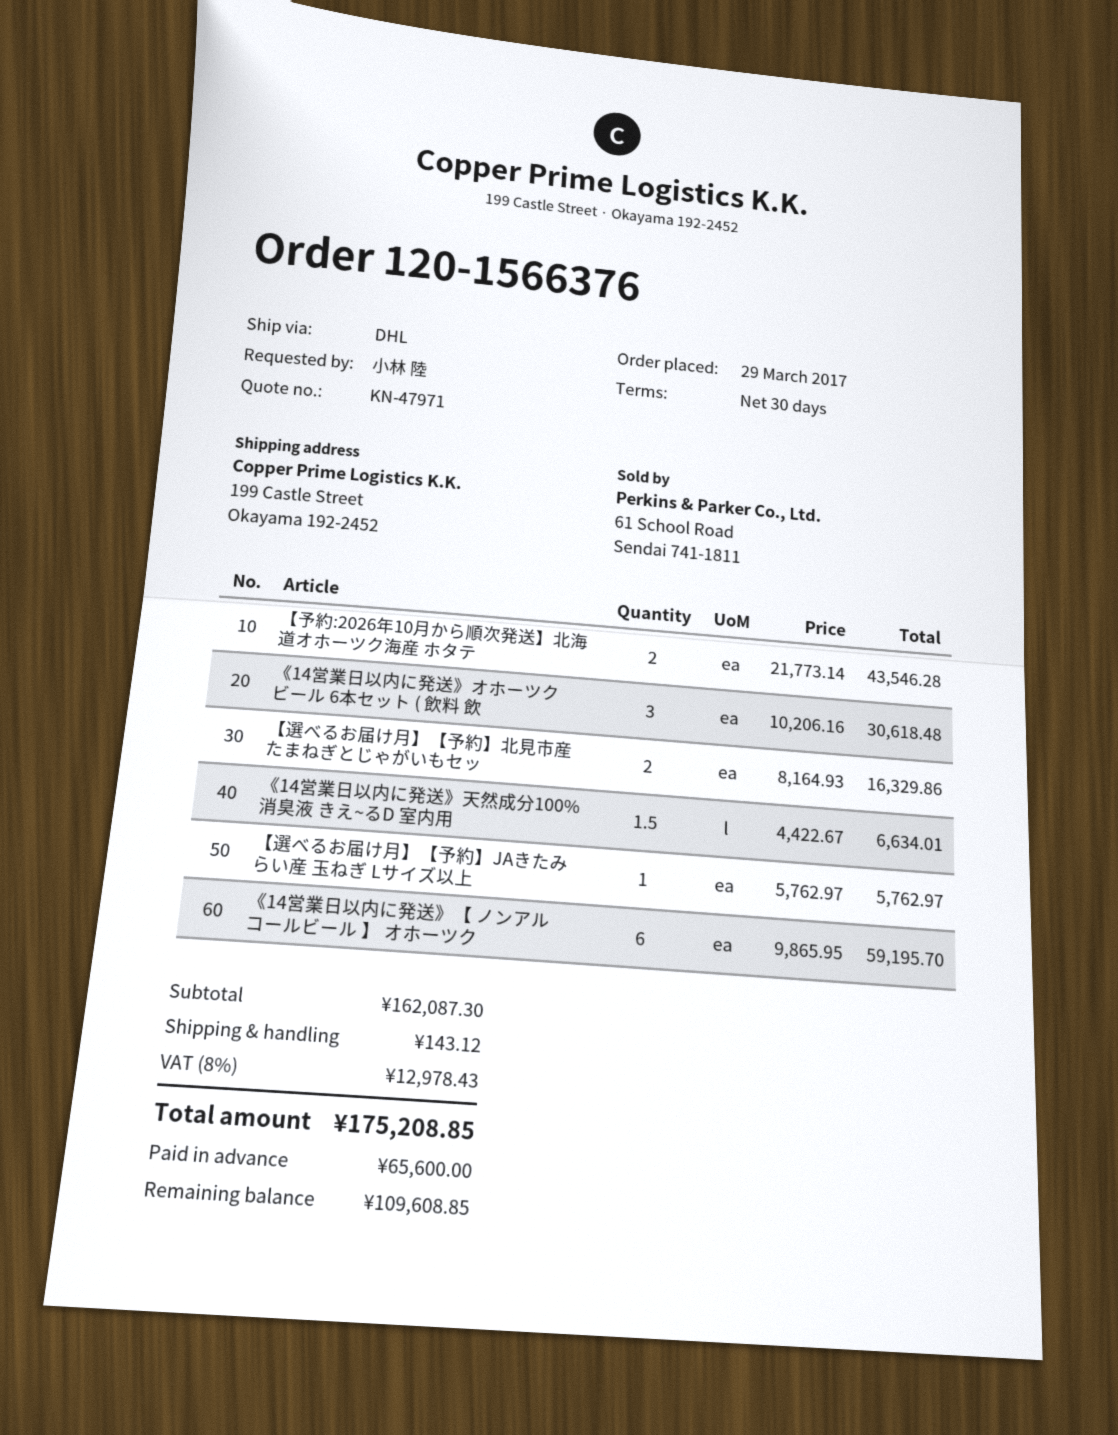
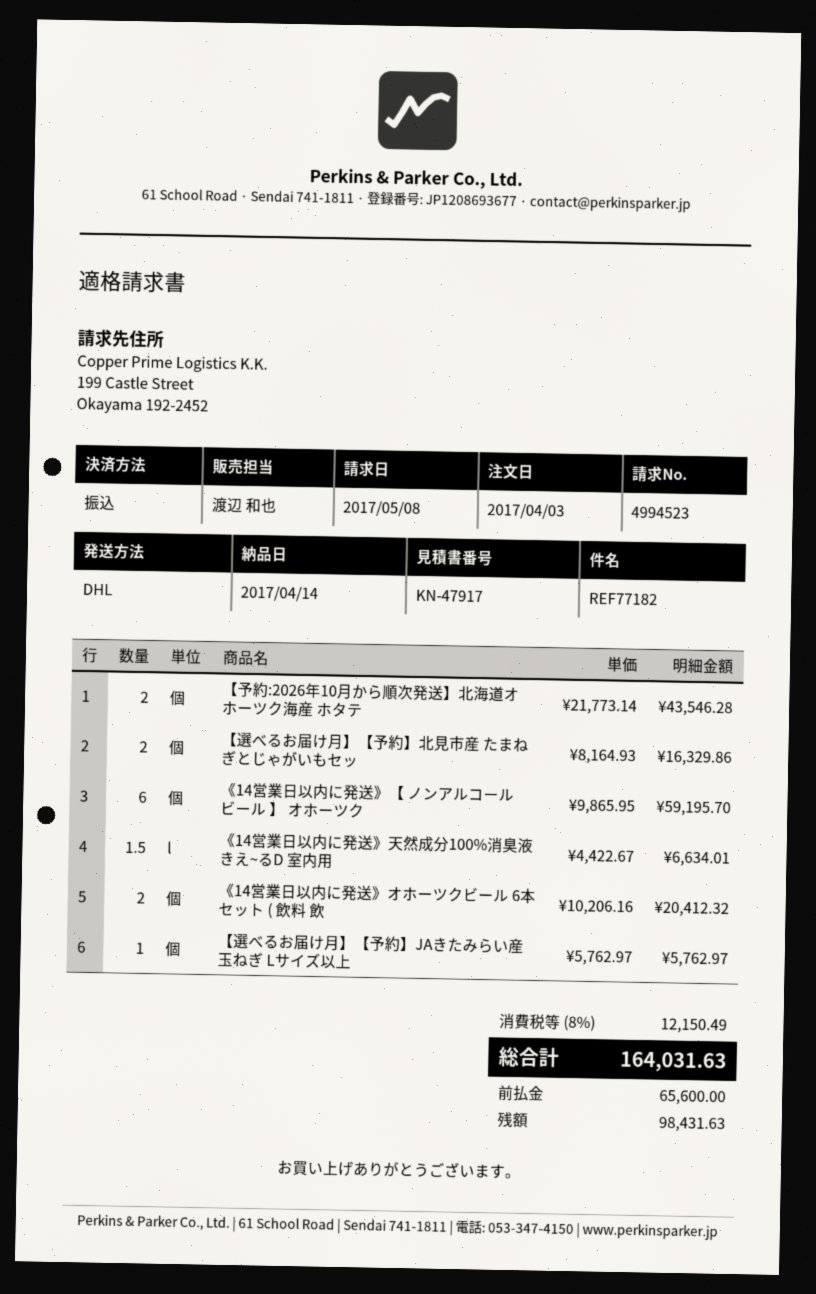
quote number: KN-47971 -> KN-47917
order date: 2017-03-29 -> 2017-04-03
《14営業日以内に発送》オホーツクビール 6本セット ( 飲料 飲: 3 x 10206.16 = 30618.48 -> 2 x 10206.16 = 20412.32
shipping: 143.12 -> none
tax: 8% = 12978.43 -> 8% = 12150.49
total: 175208.85 -> 164031.63
balance: 109608.85 -> 98431.63

